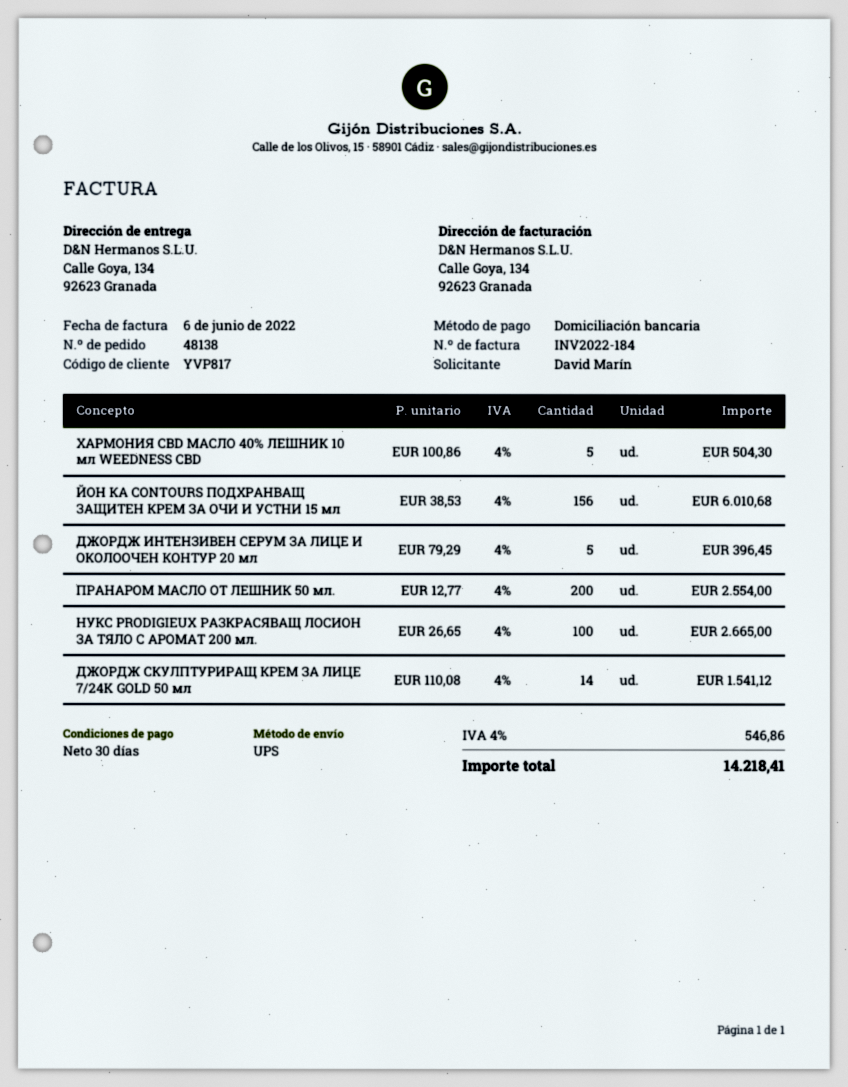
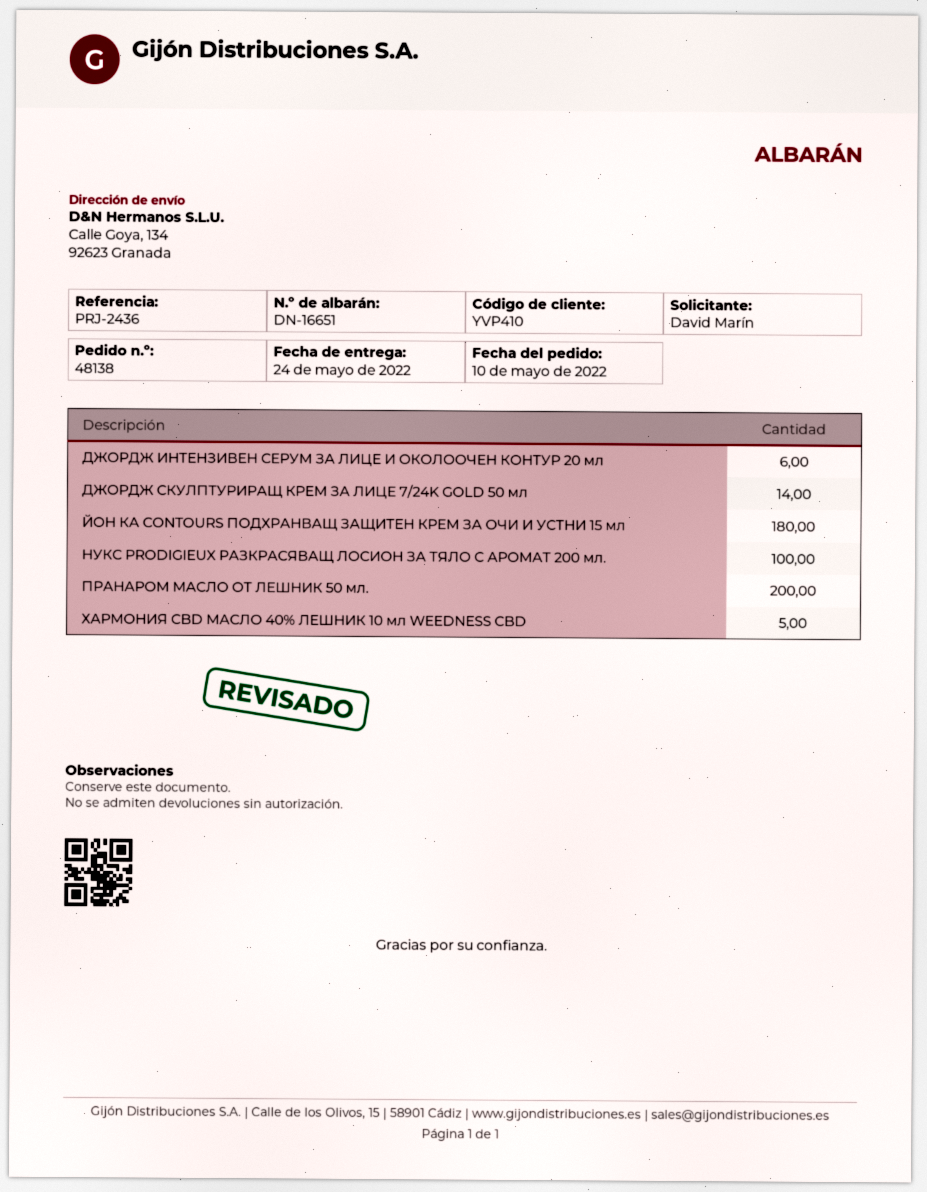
customer number: YVP817 -> YVP410
ЙОН КА CONTOURS ПОДХРАНВАЩ ЗАЩИТЕН КРЕМ ЗА ОЧИ И УСТНИ 15 мл: 156 -> 180
ДЖОРДЖ ИНТЕНЗИВЕН СЕРУМ ЗА ЛИЦЕ И ОКОЛООЧЕН КОНТУР 20 мл: 5 -> 6

